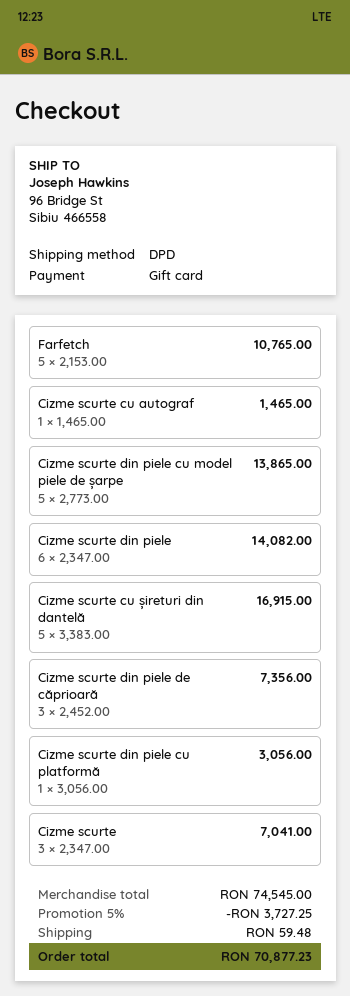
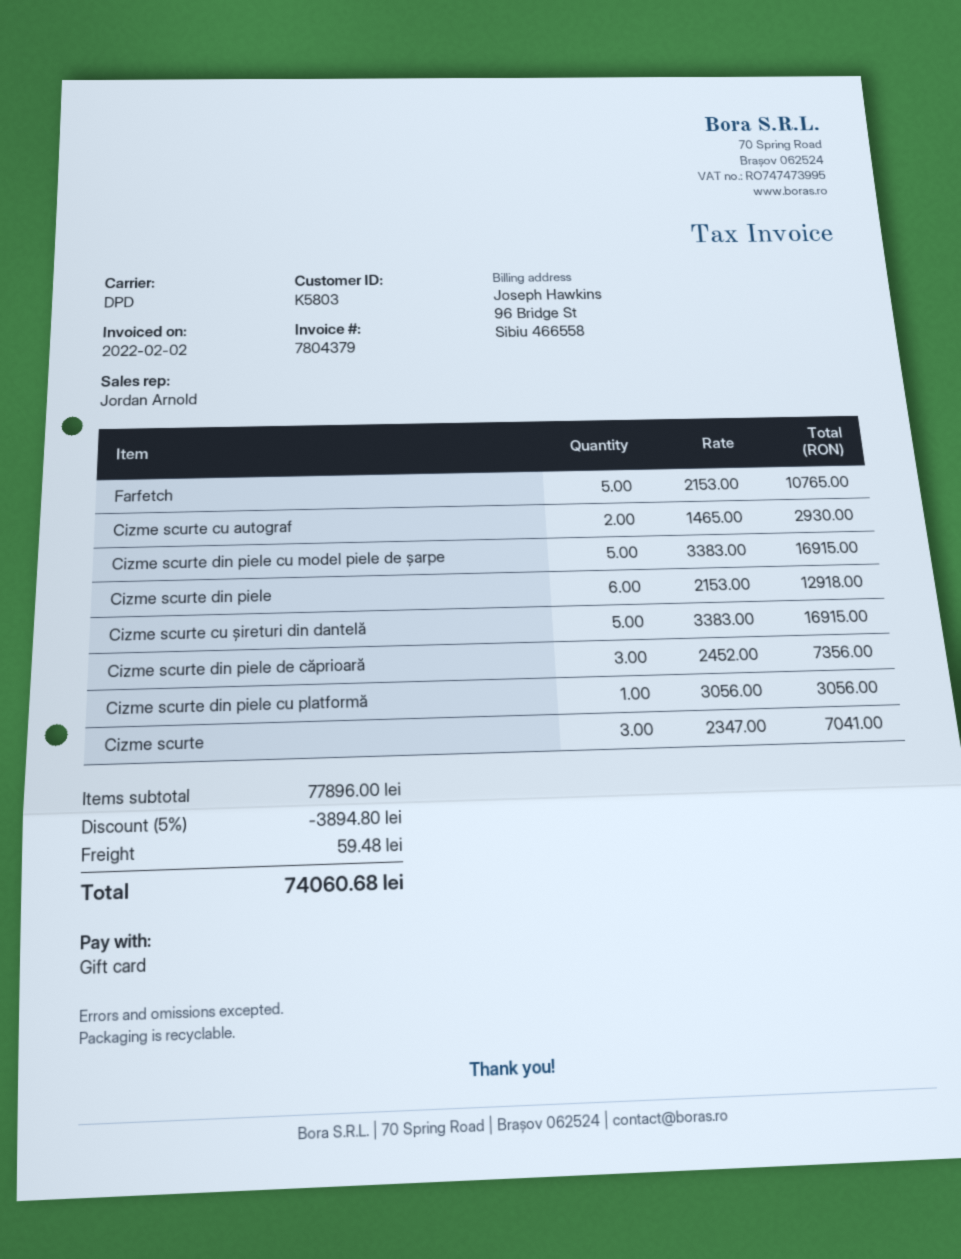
Cizme scurte cu autograf: 1 x 1465.00 = 1465.00 -> 2 x 1465.00 = 2930.00
Cizme scurte din piele cu model piele de șarpe: 5 x 2773.00 = 13865.00 -> 5 x 3383.00 = 16915.00
Cizme scurte din piele: 6 x 2347.00 = 14082.00 -> 6 x 2153.00 = 12918.00
subtotal: 74545.00 -> 77896.00
discount: 5% = 3727.25 -> 5% = 3894.80
total: 70877.23 -> 74060.68

